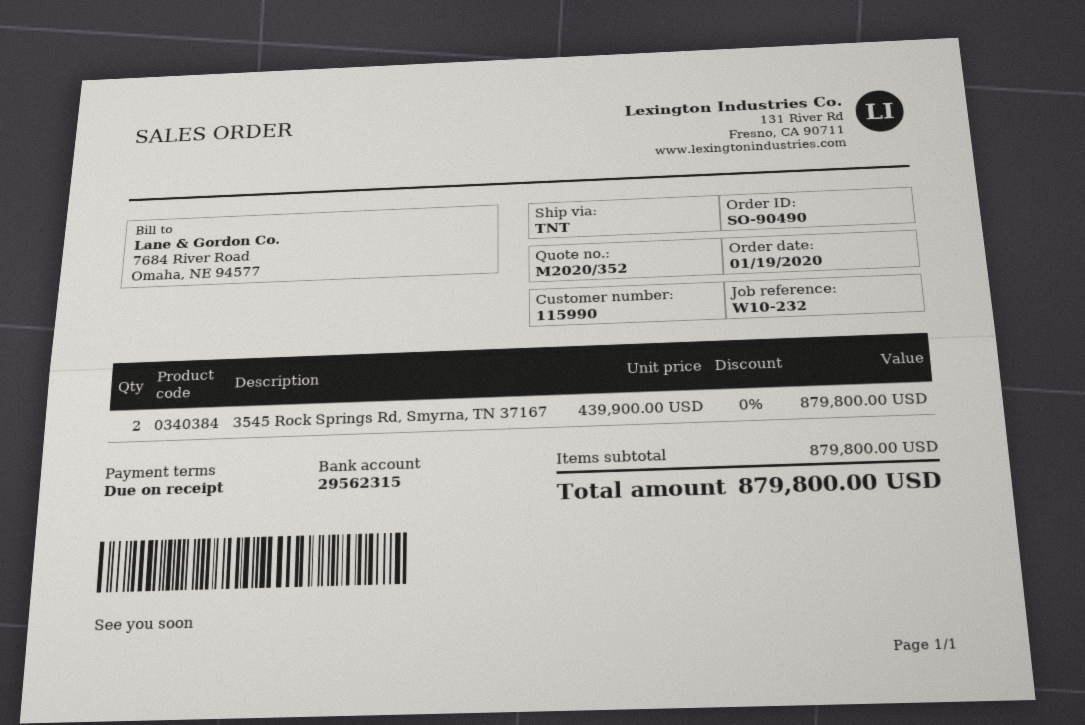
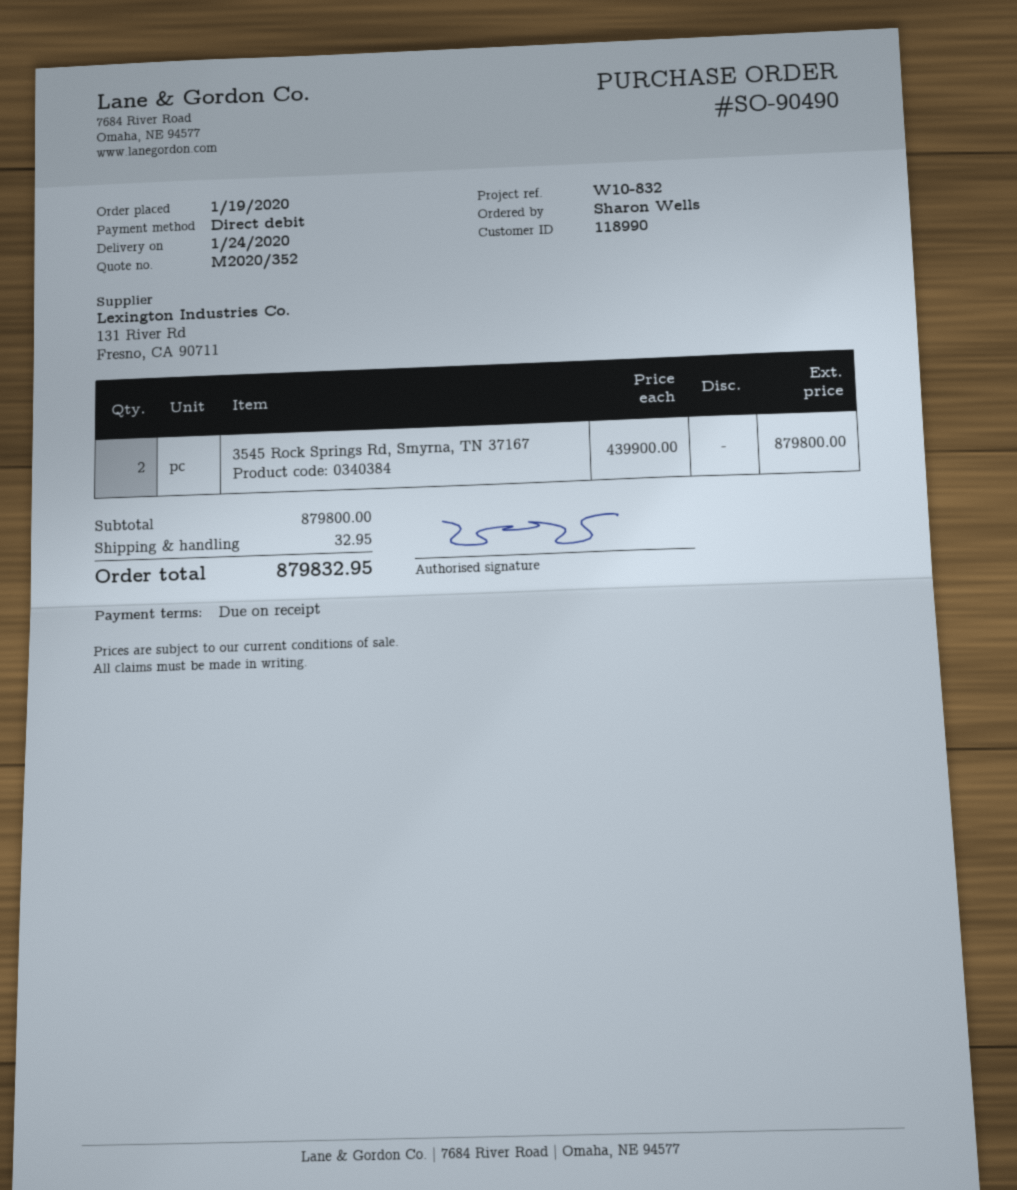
customer number: 115990 -> 118990
reference: W10-232 -> W10-832
shipping: none -> 32.95
total: 879800.00 -> 879832.95

